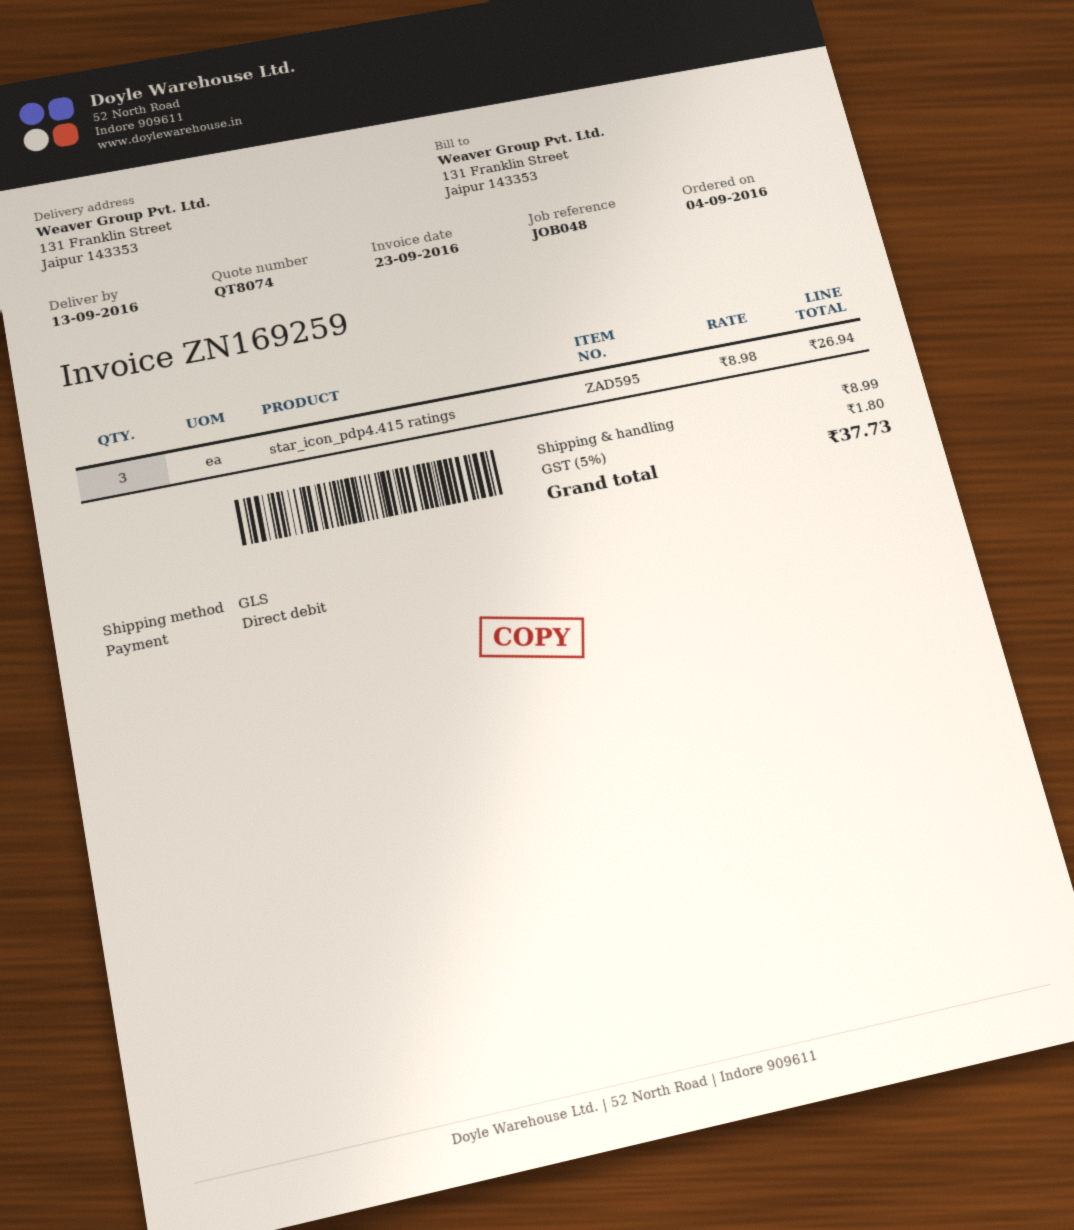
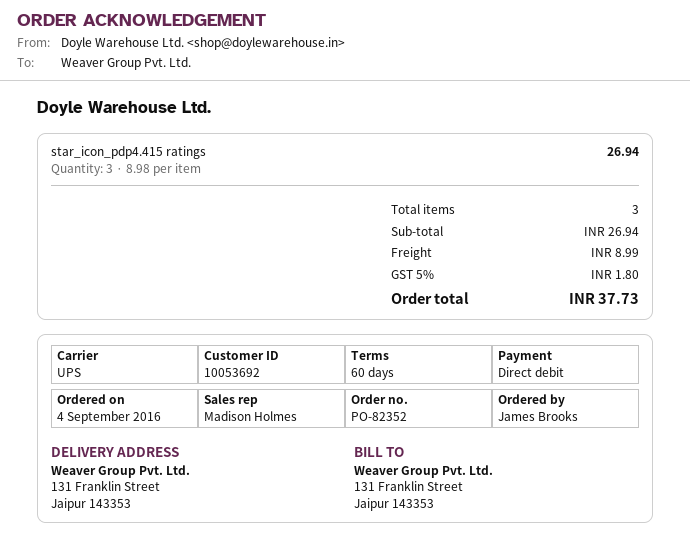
shipping method: GLS -> UPS

